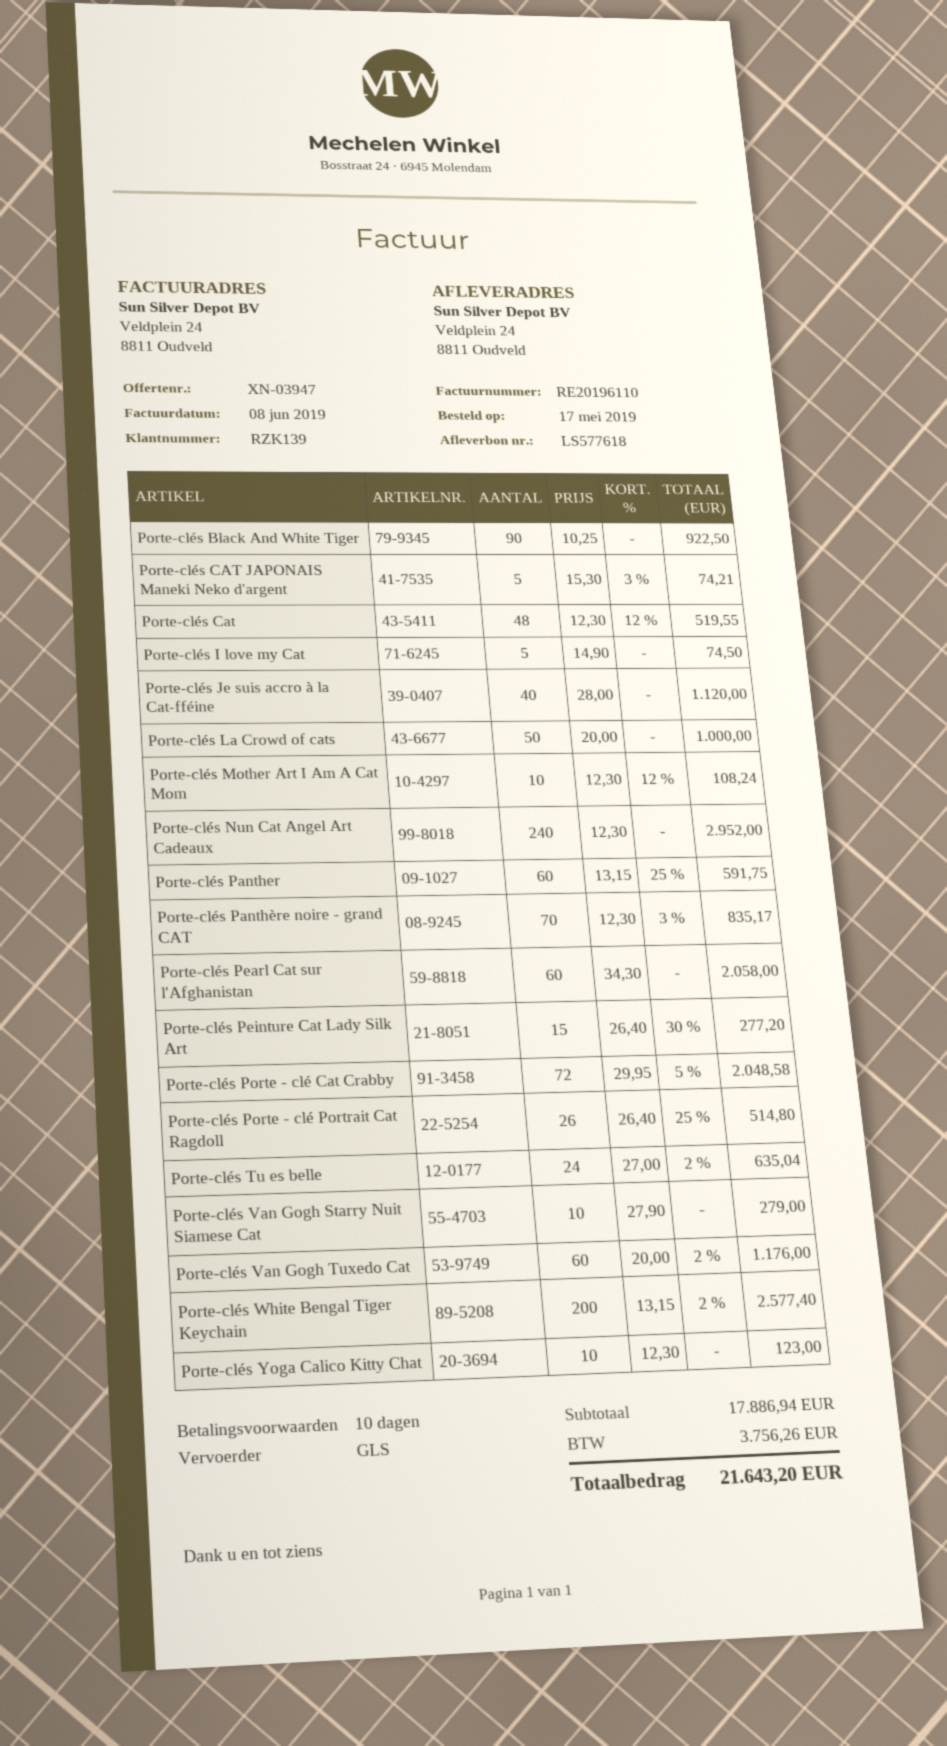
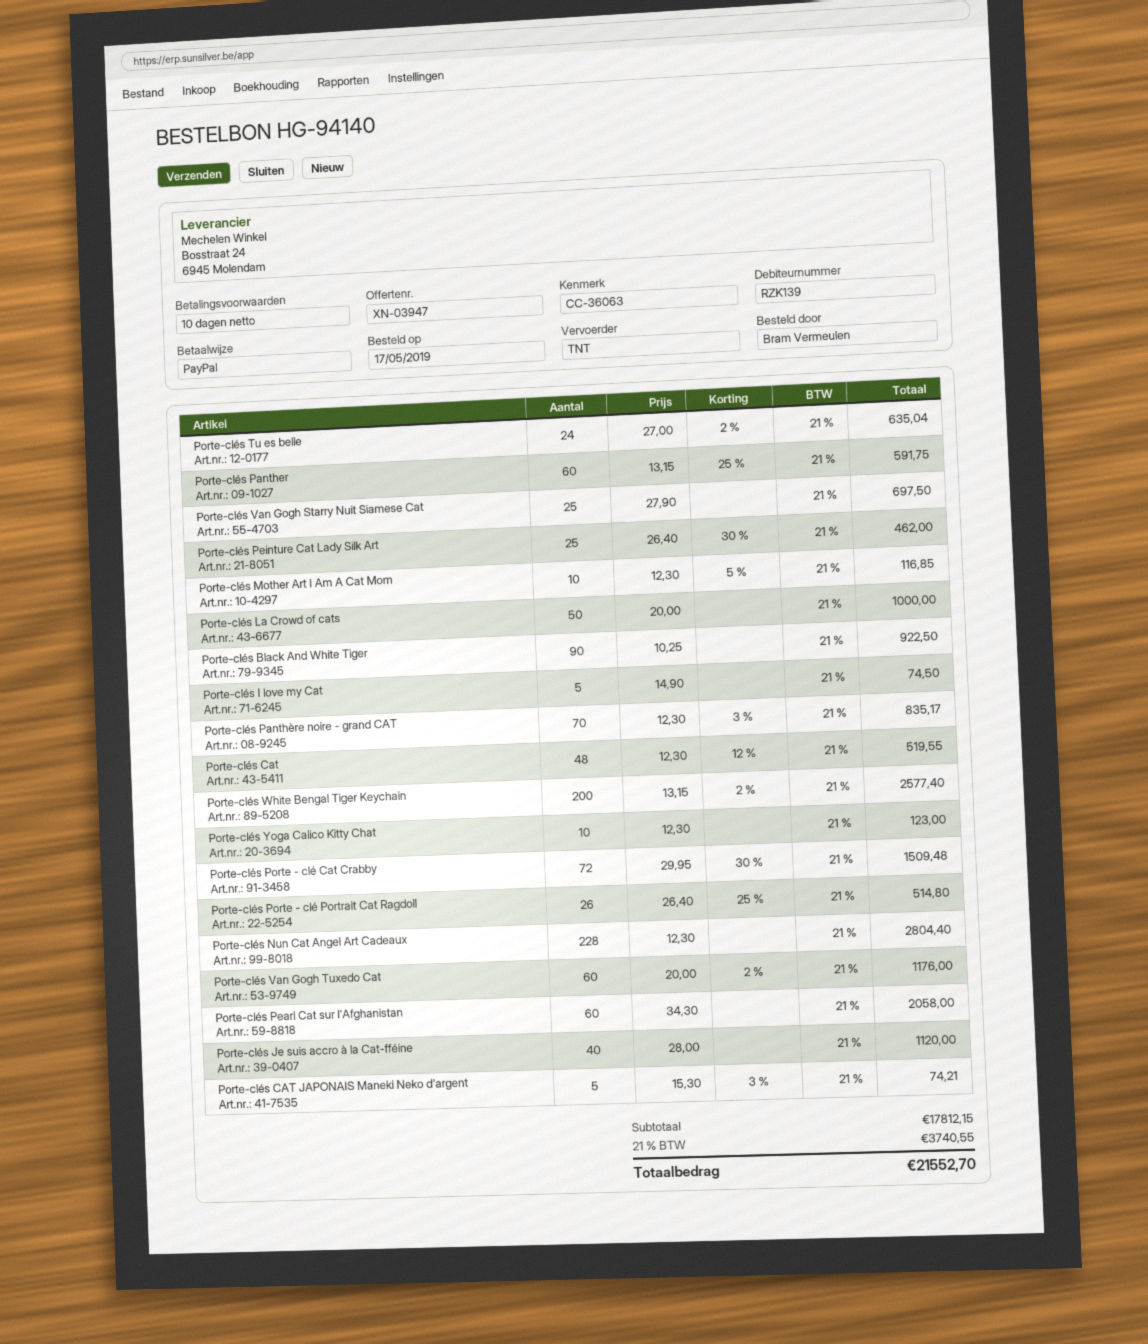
shipping method: GLS -> TNT
Porte-clés Mother Art I Am A Cat Mom: 10 x 12.30 - 12% = 108.24 -> 10 x 12.30 - 5% = 116.85
Porte-clés Nun Cat Angel Art Cadeaux: 240 x 12.30 = 2952.00 -> 228 x 12.30 = 2804.40
Porte-clés Peinture Cat Lady Silk Art: 15 x 26.40 - 30% = 277.20 -> 25 x 26.40 - 30% = 462.00
Porte-clés Porte - clé Cat Crabby: 72 x 29.95 - 5% = 2048.58 -> 72 x 29.95 - 30% = 1509.48
Porte-clés Van Gogh Starry Nuit Siamese Cat: 10 x 27.90 = 279.00 -> 25 x 27.90 = 697.50
subtotal: 17886.94 -> 17812.15
tax: 3756.26 -> 3740.55
total: 21643.20 -> 21552.70

